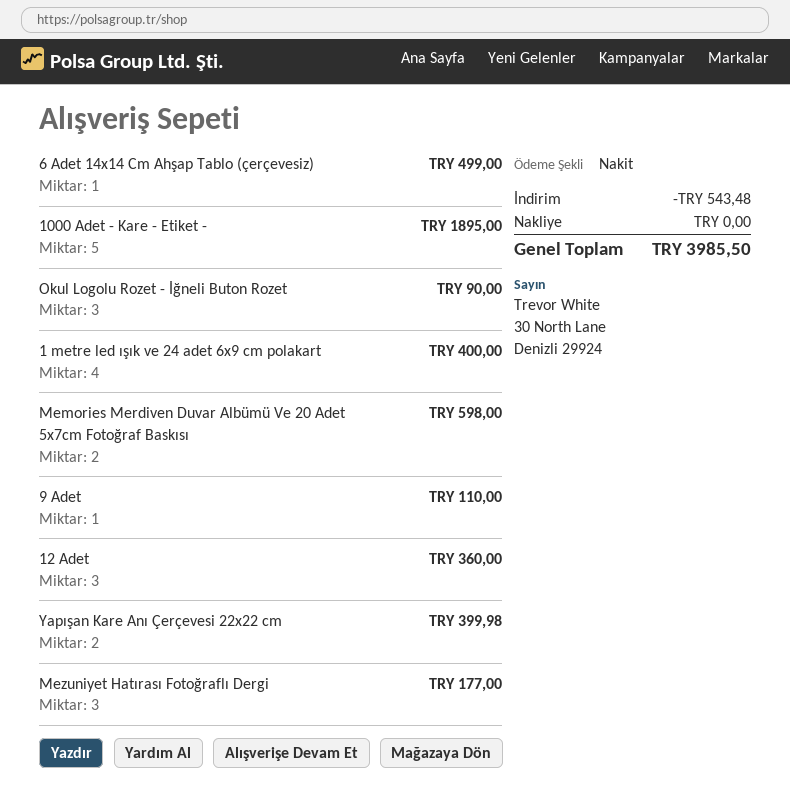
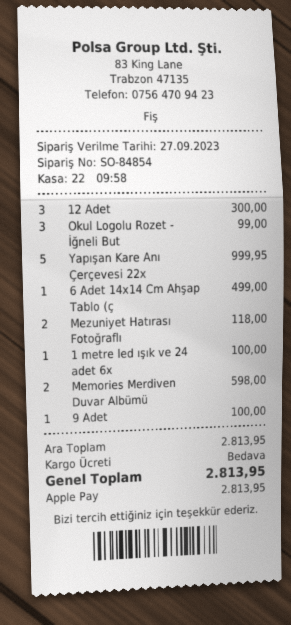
payment method: cash -> Apple Pay
1000 Adet - Kare - Etiket -: 5 for 1895.00 -> none
Okul Logolu Rozet - İğneli Buton Rozet: 3 for 90.00 -> 3 for 99.00
1 metre led ışık ve 24 adet 6x9 cm polakart: 4 for 400.00 -> 1 for 100.00
9 Adet: 1 for 110.00 -> 1 for 100.00
12 Adet: 3 for 360.00 -> 3 for 300.00
Yapışan Kare Anı Çerçevesi 22x22 cm: 2 for 399.98 -> 5 for 999.95
Mezuniyet Hatırası Fotoğraflı Dergi: 3 for 177.00 -> 2 for 118.00
discount: 543.48 -> none
total: 3985.50 -> 2813.95

